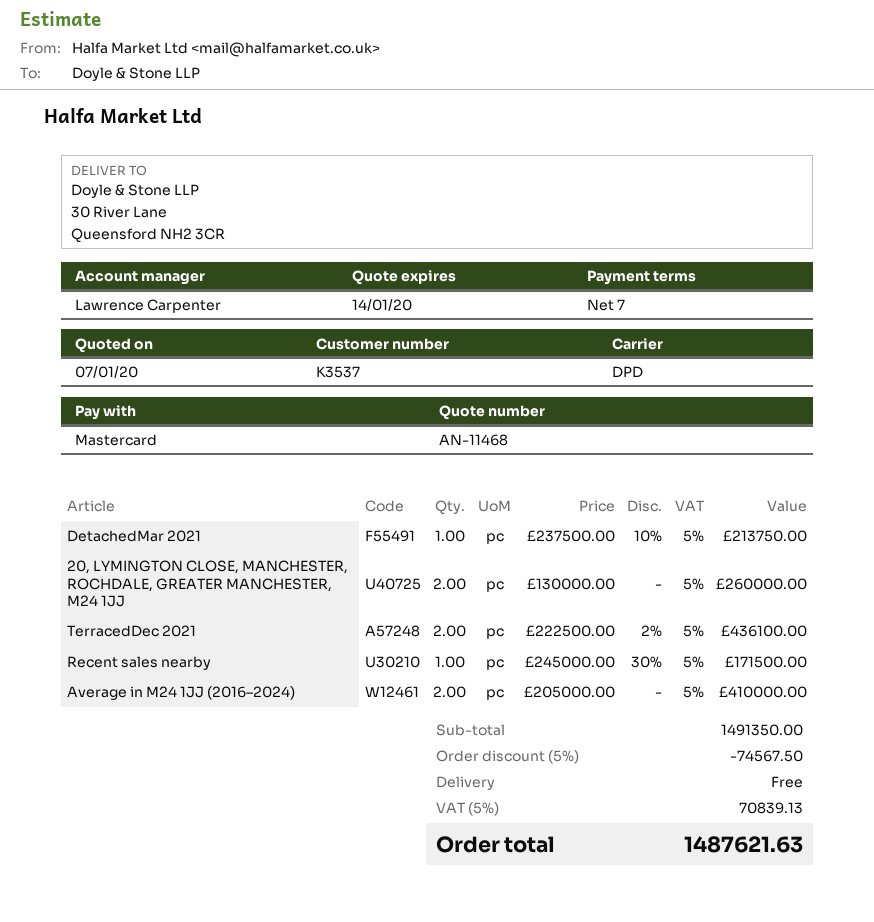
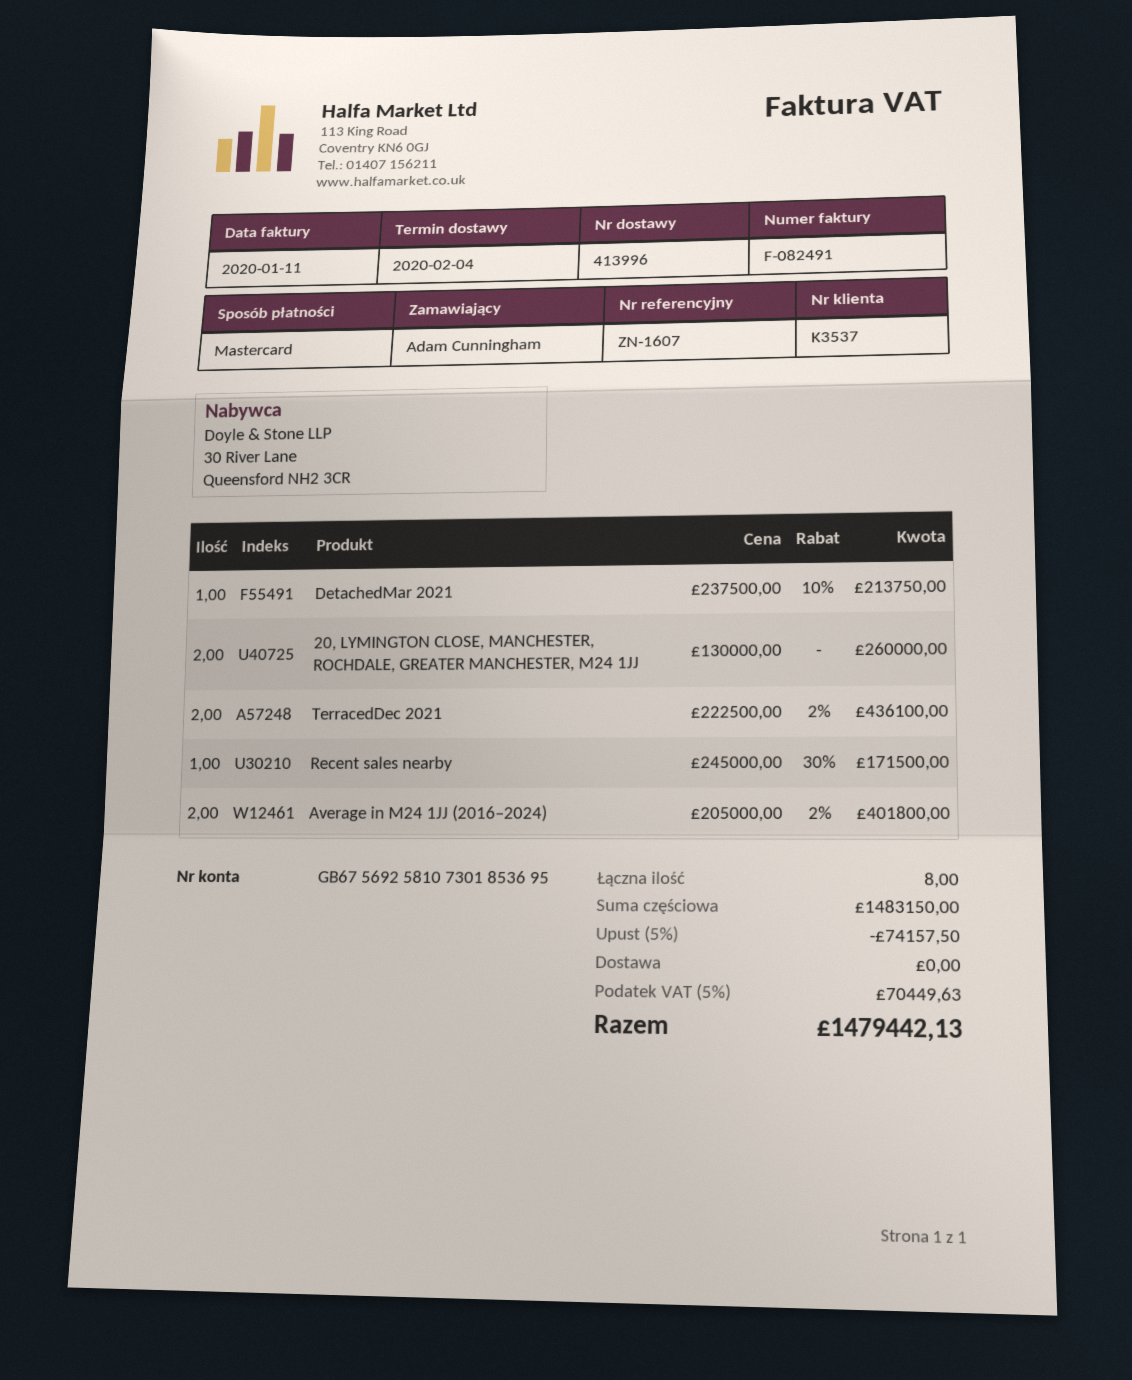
Average in M24 1JJ (2016–2024): 2 x 205000.00 = 410000.00 -> 2 x 205000.00 - 2% = 401800.00
subtotal: 1491350.00 -> 1483150.00
discount: 5% = 74567.50 -> 5% = 74157.50
tax: 5% = 70839.13 -> 5% = 70449.63
total: 1487621.63 -> 1479442.13

